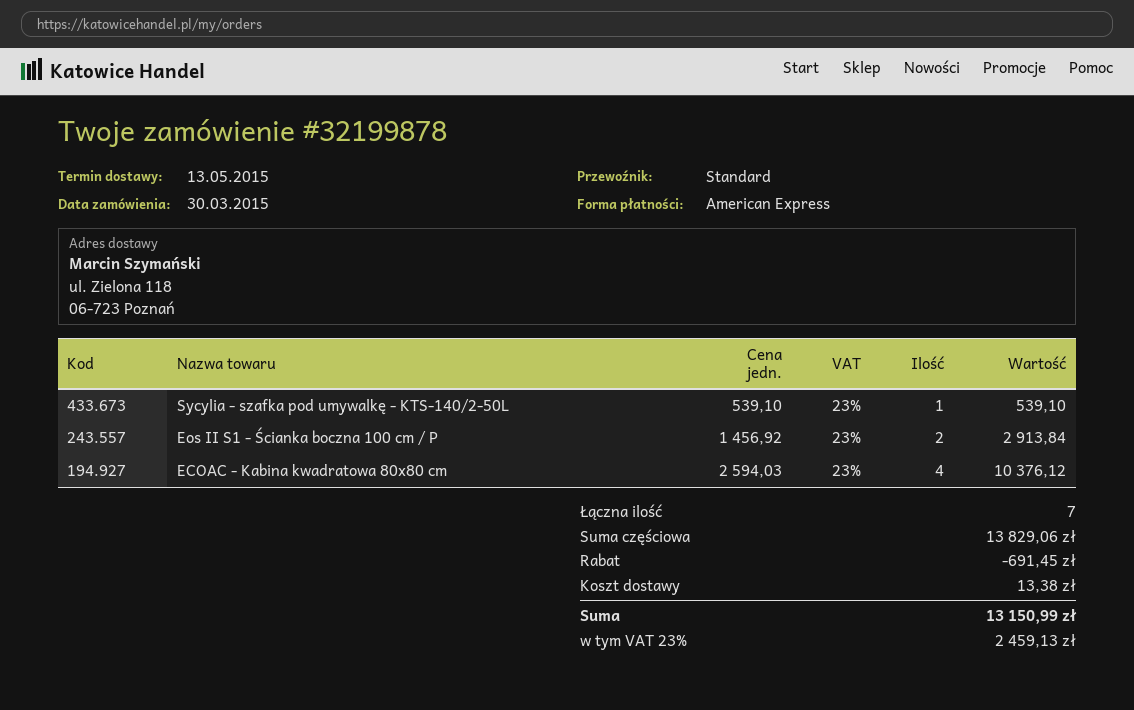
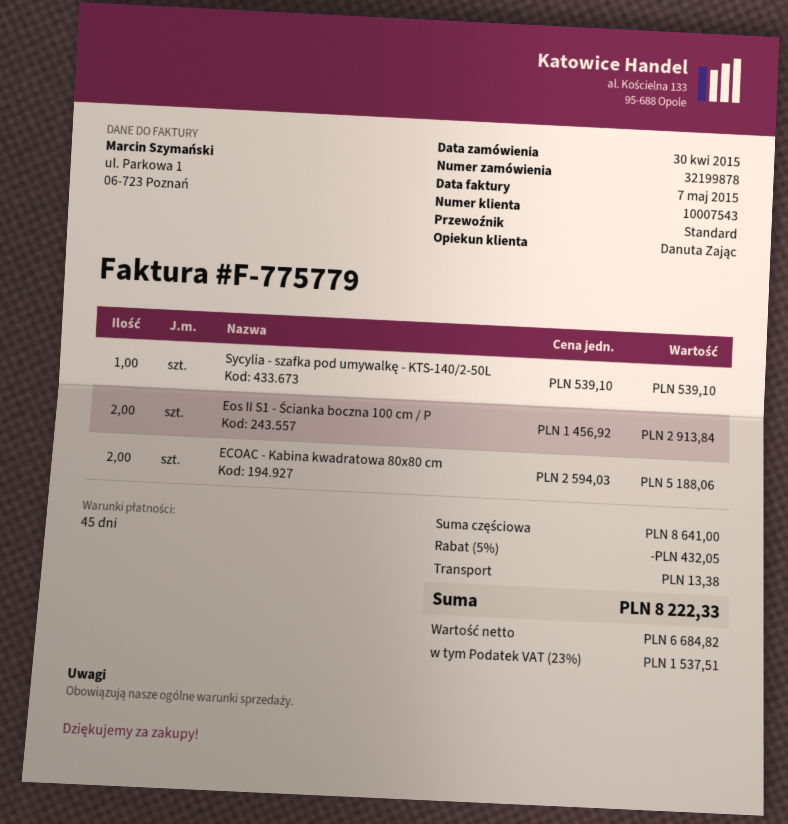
order date: 2015-03-30 -> 2015-04-30
ECOAC - Kabina kwadratowa 80x80 cm: 4 x 2594.03 = 10376.12 -> 2 x 2594.03 = 5188.06
subtotal: 13829.06 -> 8641.00
discount: 691.45 -> 432.05
tax: 23% = 2459.13 -> 23% = 1537.51
total: 13150.99 -> 8222.33

